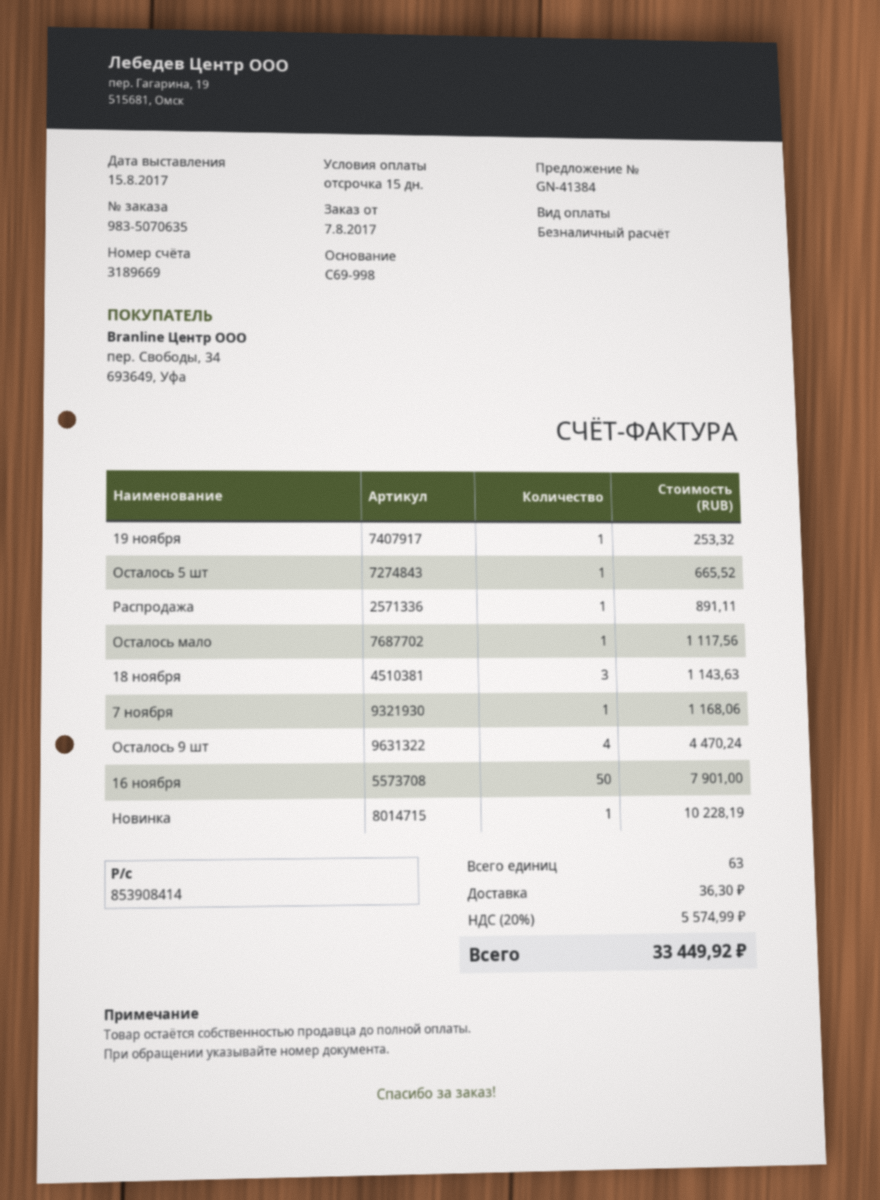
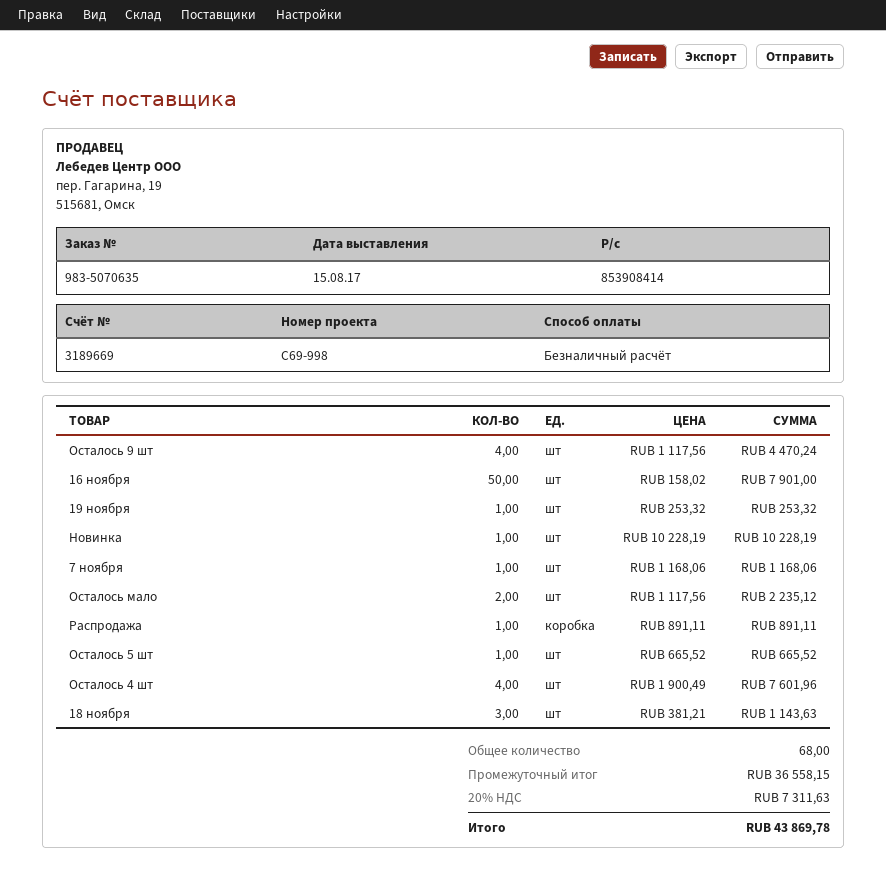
Осталось мало: 1 for 1117.56 -> 2 for 2235.12
Осталось 4 шт: none -> 4 for 7601.96
total quantity: 63 -> 68
shipping: 36.30 -> none
tax: 20% = 5574.99 -> 20% = 7311.63
total: 33449.92 -> 43869.78

